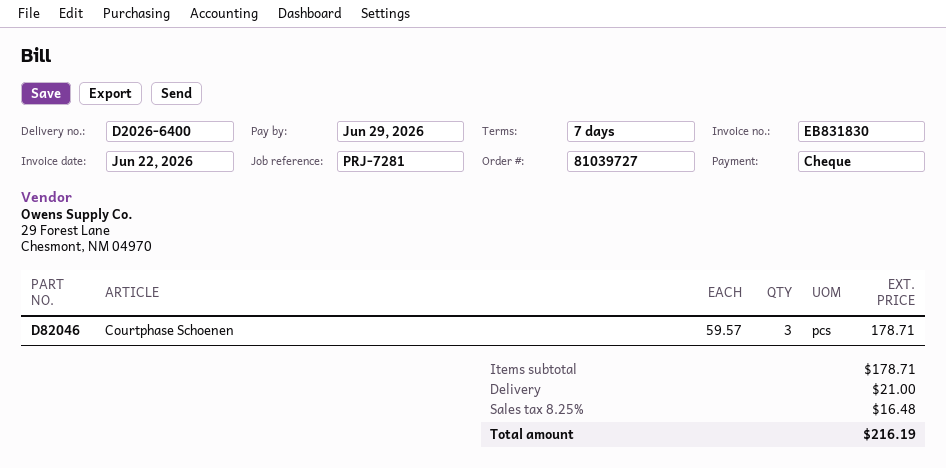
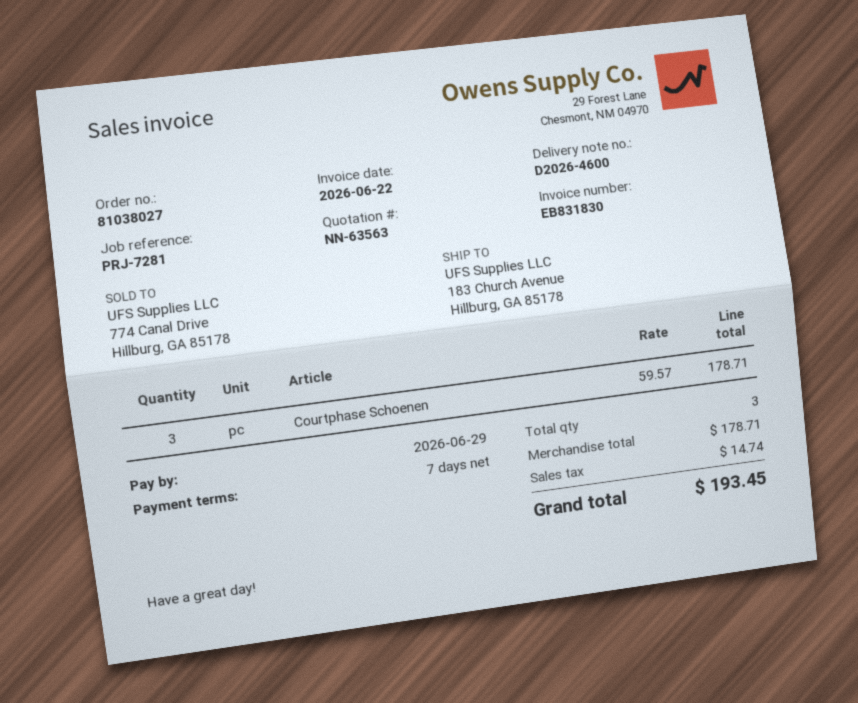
order number: 81039727 -> 81038027
delivery note number: D2026-6400 -> D2026-4600
shipping: 21.00 -> none
tax: 16.48 -> 14.74
total: 216.19 -> 193.45

